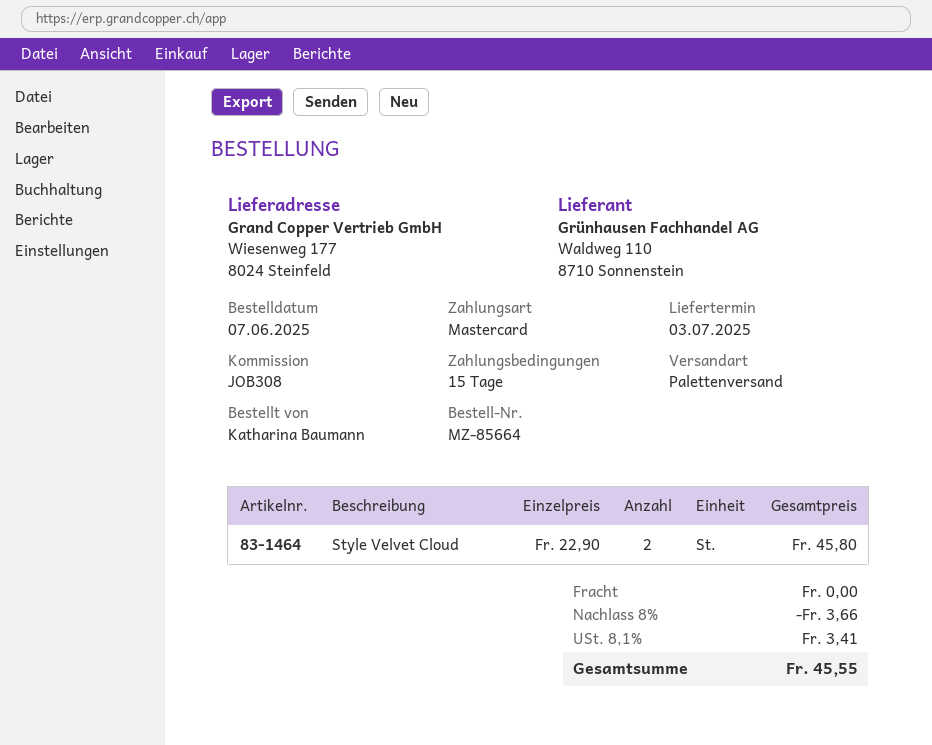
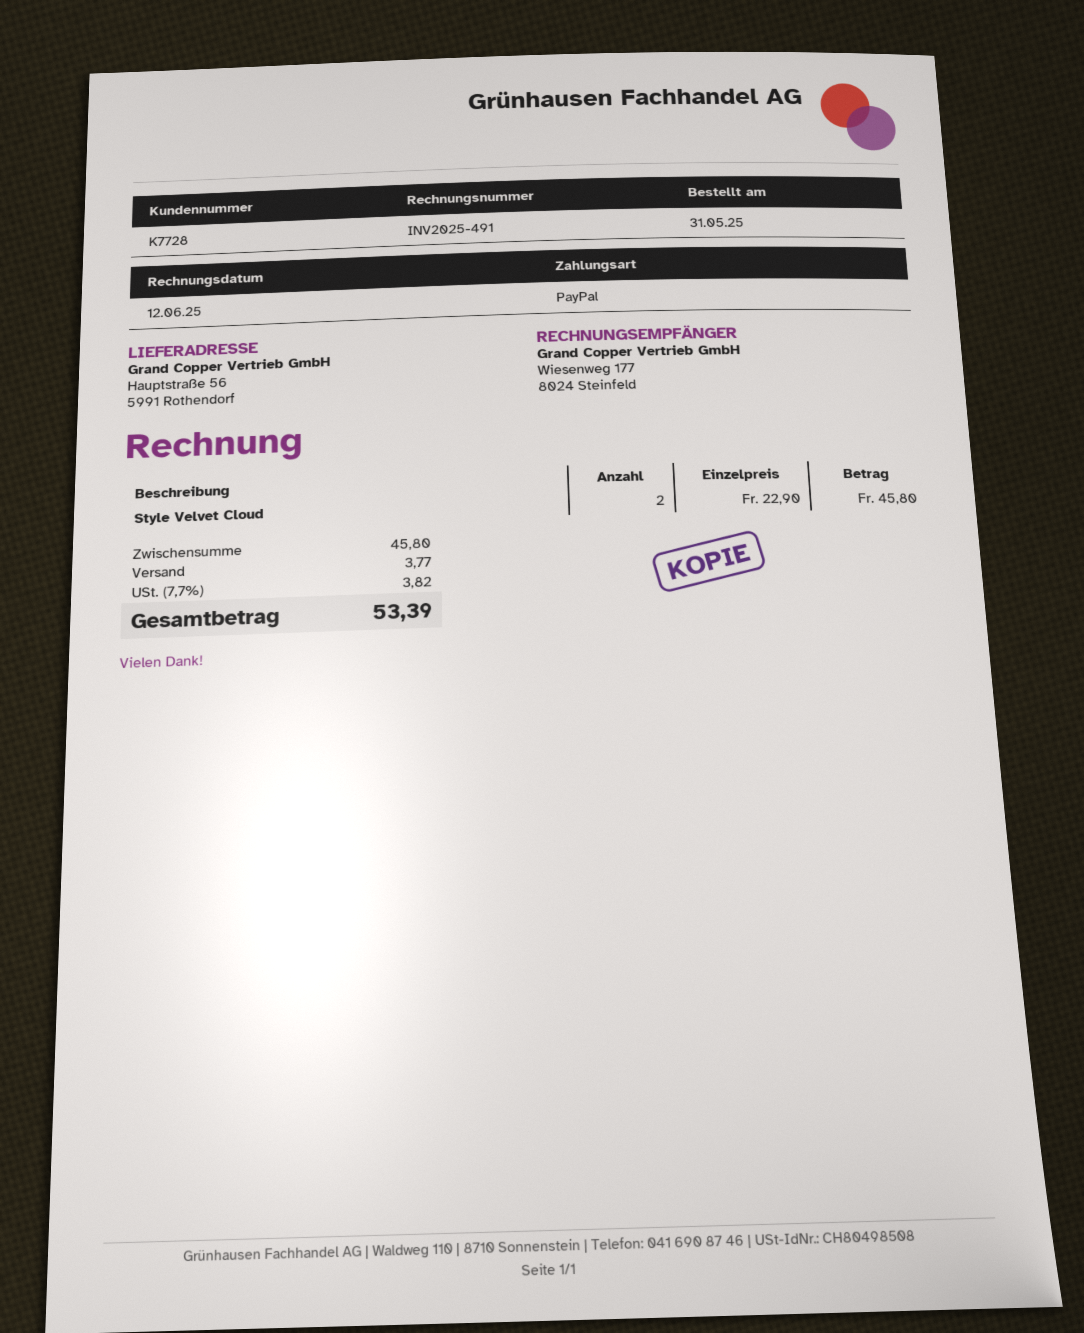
order date: 2025-06-07 -> 2025-05-31
payment method: Mastercard -> PayPal
ship to: Wiesenweg 177, 8024 Steinfeld -> Hauptstraße 56, 5991 Rothendorf
discount: 8% = 3.66 -> none
shipping: 0.00 -> 3.77
tax: 8.1% = 3.41 -> 7.7% = 3.82
total: 45.55 -> 53.39

